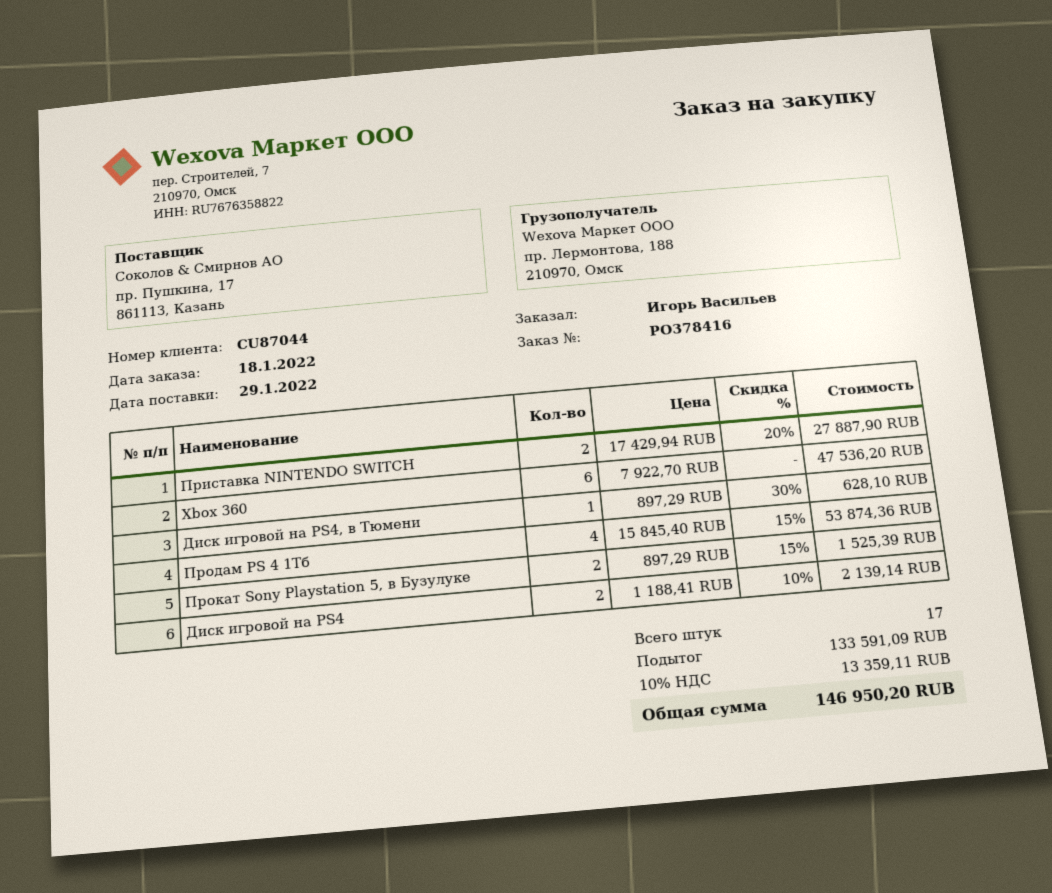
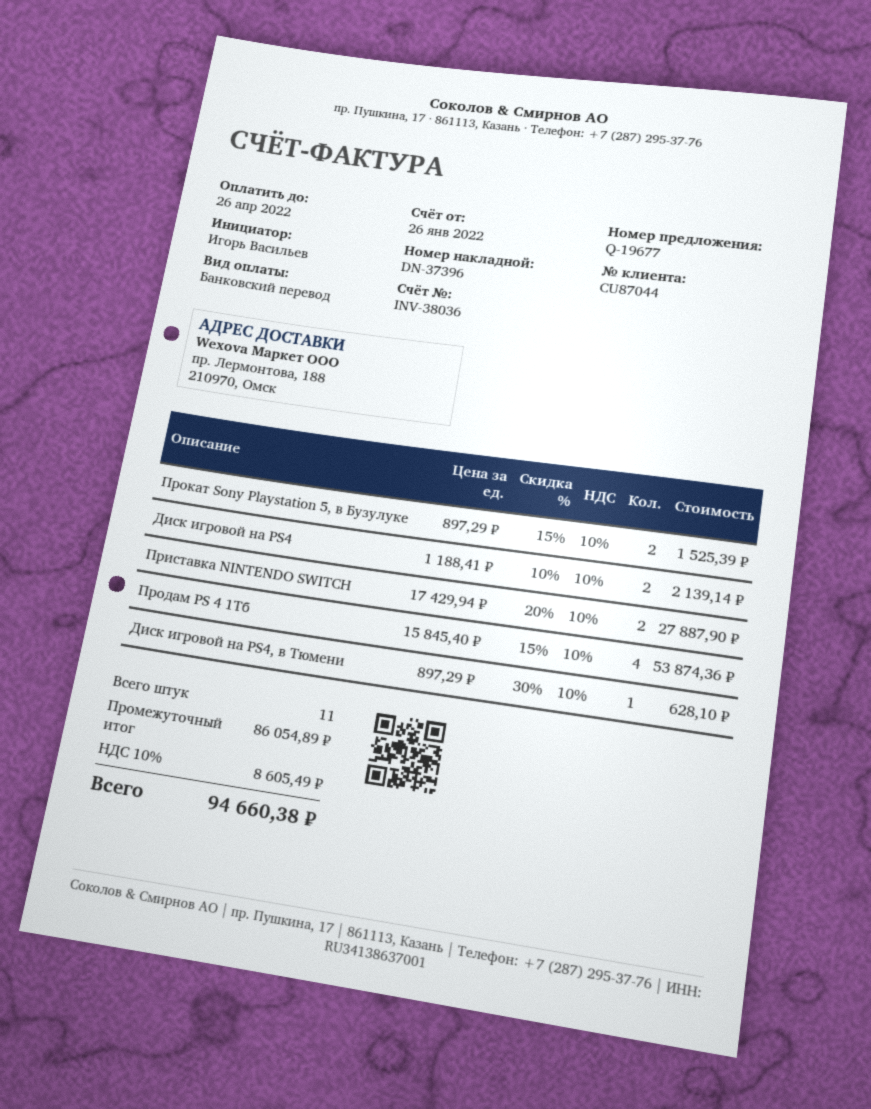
Xbox 360: 6 x 7922.70 = 47536.20 -> none
total quantity: 17 -> 11
subtotal: 133591.09 -> 86054.89
tax: 10% = 13359.11 -> 10% = 8605.49
total: 146950.20 -> 94660.38

